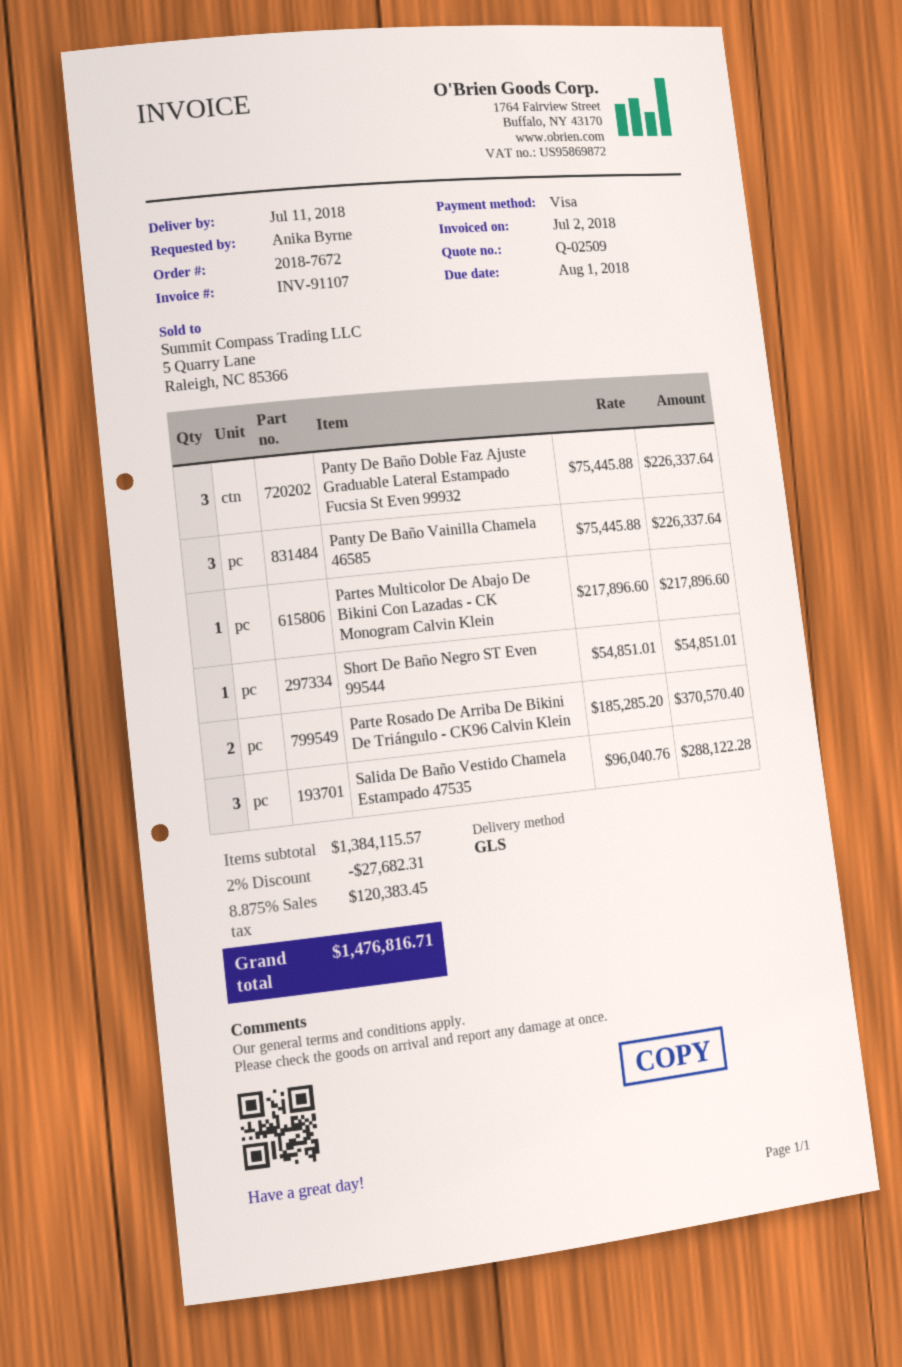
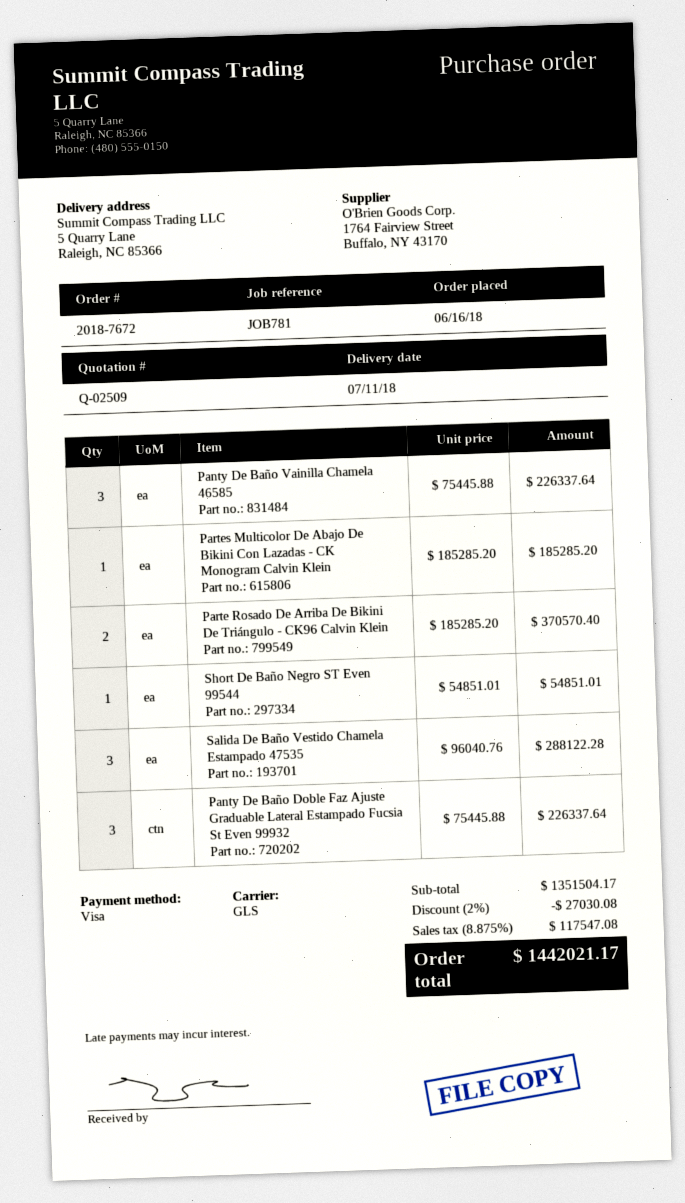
Partes Multicolor De Abajo De Bikini Con Lazadas - CK Monogram Calvin Klein: 1 x 217896.60 = 217896.60 -> 1 x 185285.20 = 185285.20
subtotal: 1384115.57 -> 1351504.17
discount: 2% = 27682.31 -> 2% = 27030.08
tax: 8.875% = 120383.45 -> 8.875% = 117547.08
total: 1476816.71 -> 1442021.17

